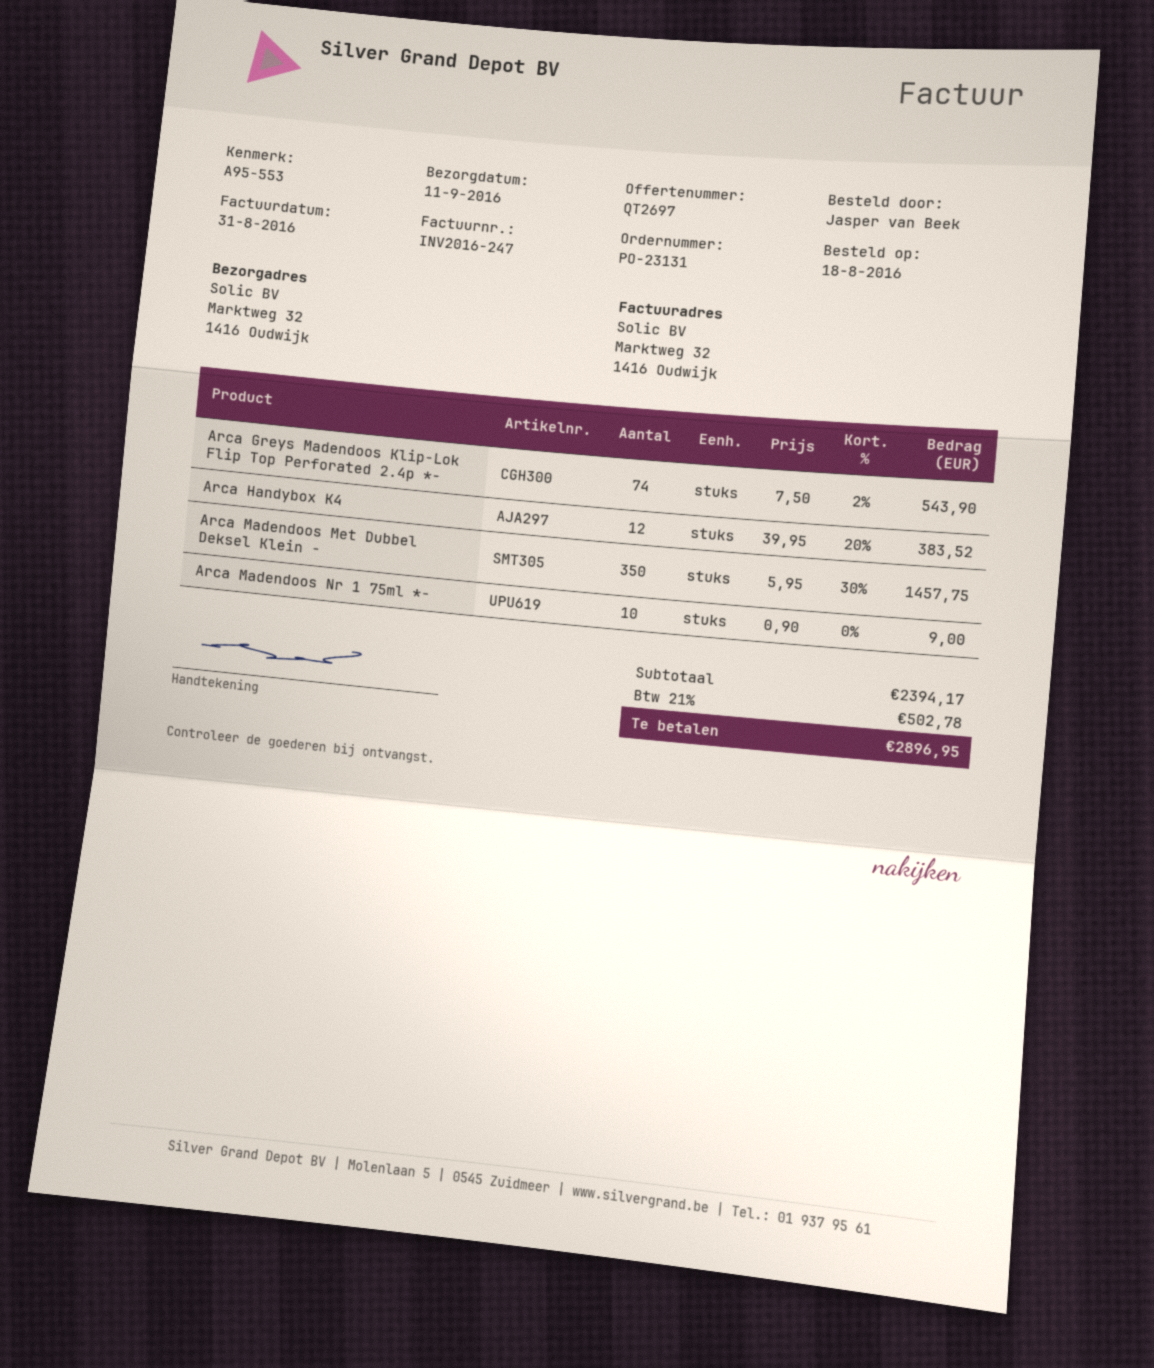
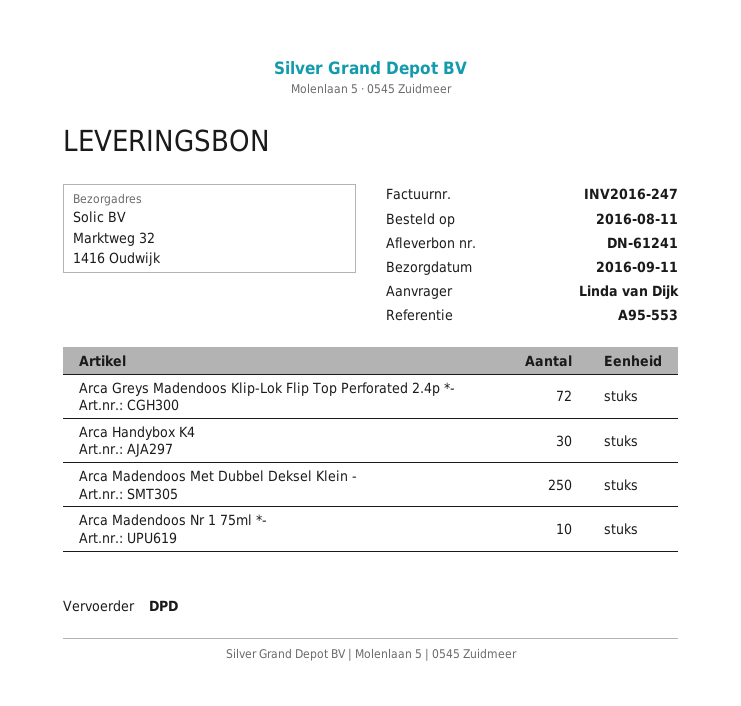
order date: 2016-08-18 -> 2016-08-11
ordered by: Jasper van Beek -> Linda van Dijk
Arca Greys Madendoos Klip-Lok Flip Top Perforated 2.4p *-: 74 -> 72
Arca Handybox K4: 12 -> 30
Arca Madendoos Met Dubbel Deksel Klein -: 350 -> 250

